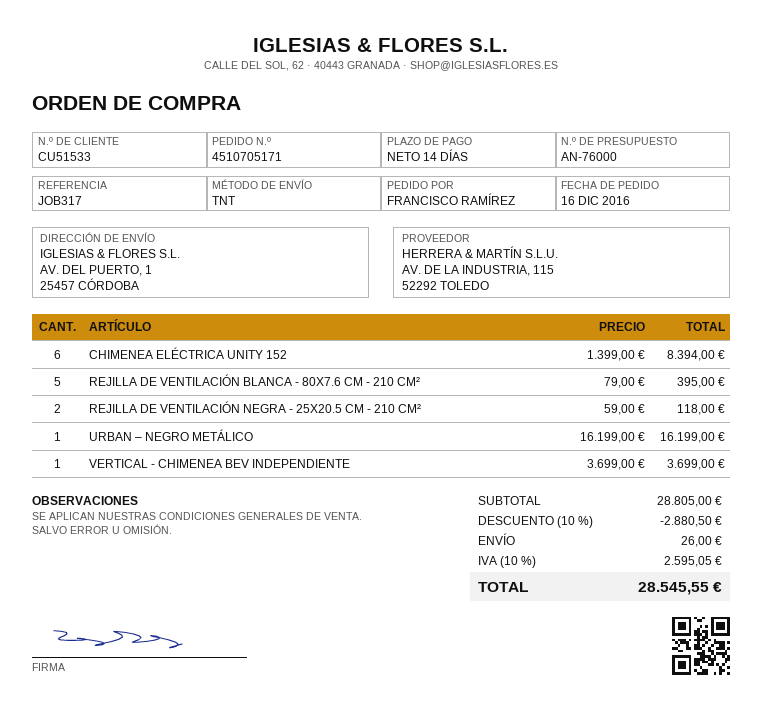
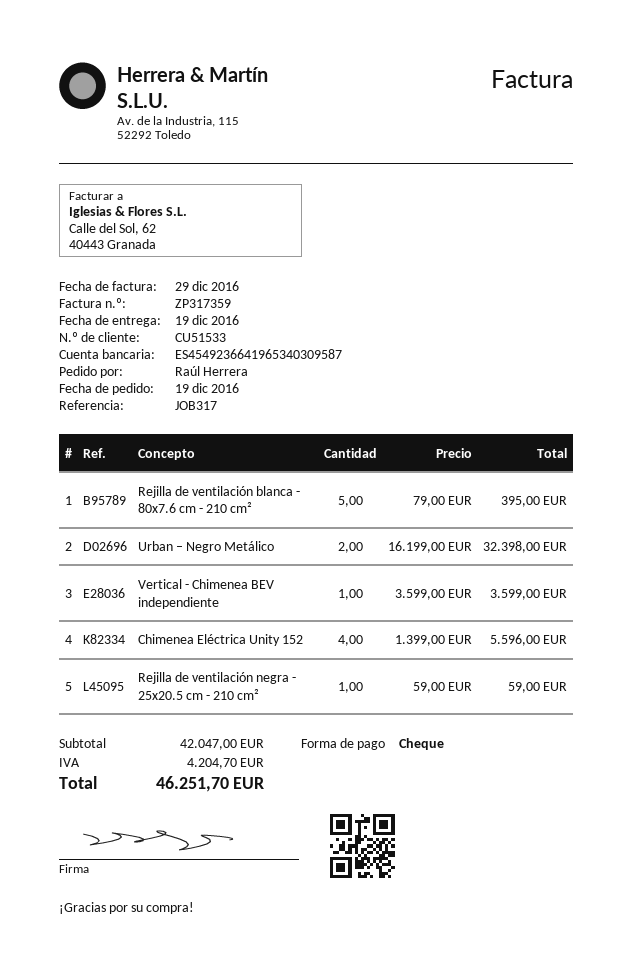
order date: 2016-12-16 -> 2016-12-19
ordered by: FRANCISCO RAMÍREZ -> Raúl Herrera
CHIMENEA ELÉCTRICA UNITY 152: 6 x 1399.00 = 8394.00 -> 4 x 1399.00 = 5596.00
REJILLA DE VENTILACIÓN NEGRA - 25X20.5 CM - 210 CM²: 2 x 59.00 = 118.00 -> 1 x 59.00 = 59.00
URBAN – NEGRO METÁLICO: 1 x 16199.00 = 16199.00 -> 2 x 16199.00 = 32398.00
VERTICAL - CHIMENEA BEV INDEPENDIENTE: 1 x 3699.00 = 3699.00 -> 1 x 3599.00 = 3599.00
subtotal: 28805.00 -> 42047.00
discount: 10% = 2880.50 -> none
shipping: 26.00 -> none
tax: 2595.05 -> 4204.70
total: 28545.55 -> 46251.70

